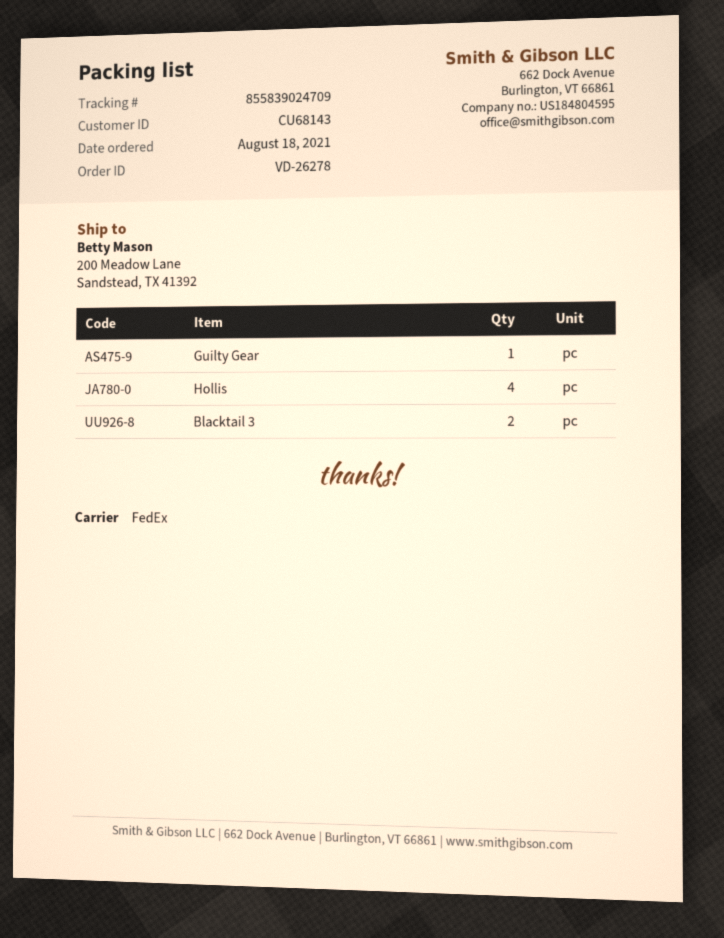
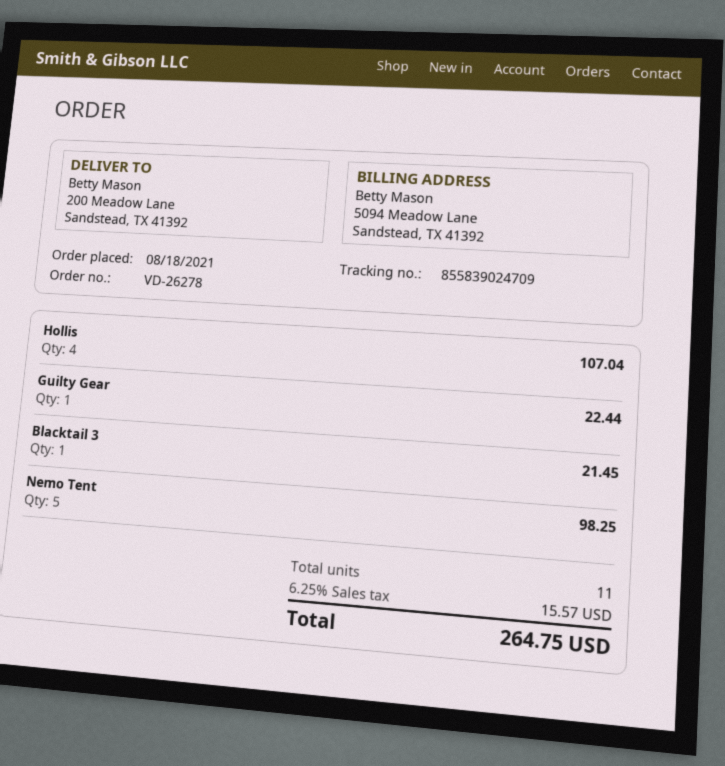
Blacktail 3: 2 -> 1
Nemo Tent: none -> 5

